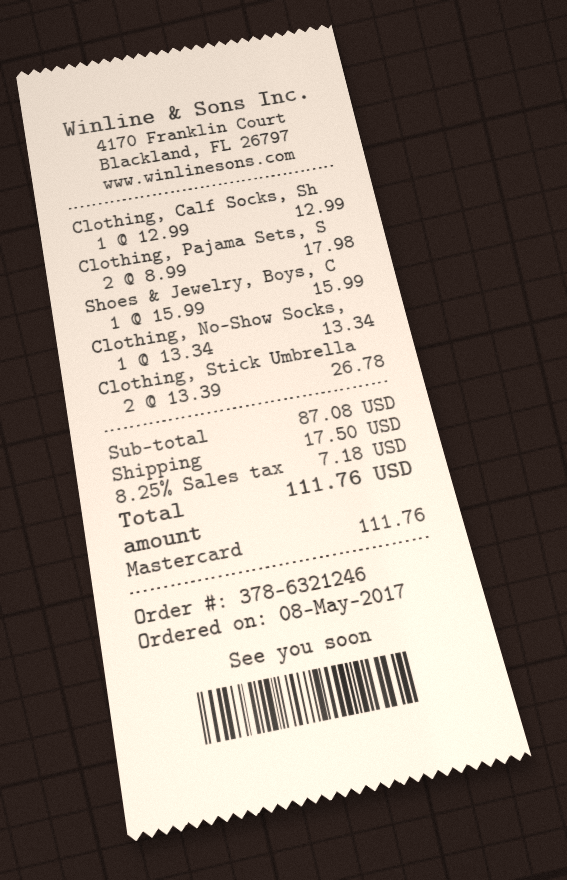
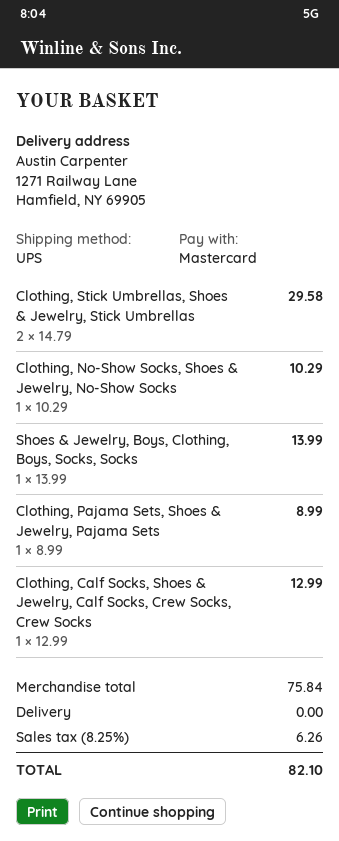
Clothing, Pajama Sets, S: 2 x 8.99 = 17.98 -> 1 x 8.99 = 8.99
Shoes & Jewelry, Boys, C: 1 x 15.99 = 15.99 -> 1 x 13.99 = 13.99
Clothing, No-Show Socks,: 1 x 13.34 = 13.34 -> 1 x 10.29 = 10.29
Clothing, Stick Umbrella: 2 x 13.39 = 26.78 -> 2 x 14.79 = 29.58
subtotal: 87.08 -> 75.84
shipping: 17.50 -> 0.00
tax: 8.25% = 7.18 -> 8.25% = 6.26
total: 111.76 -> 82.10

